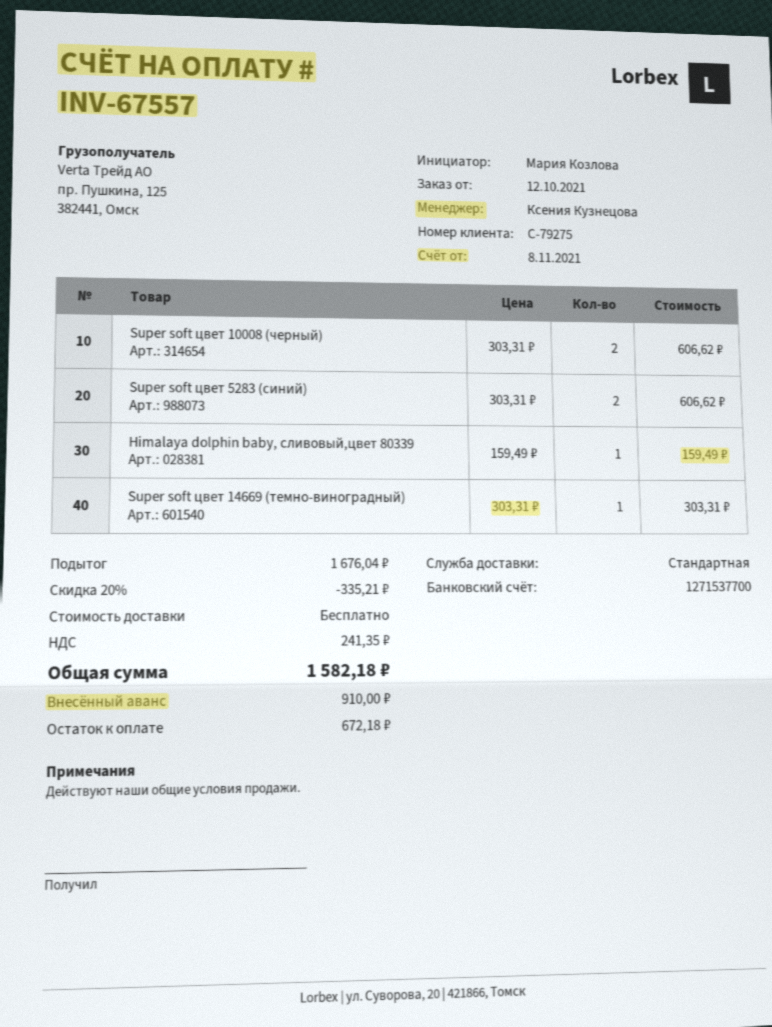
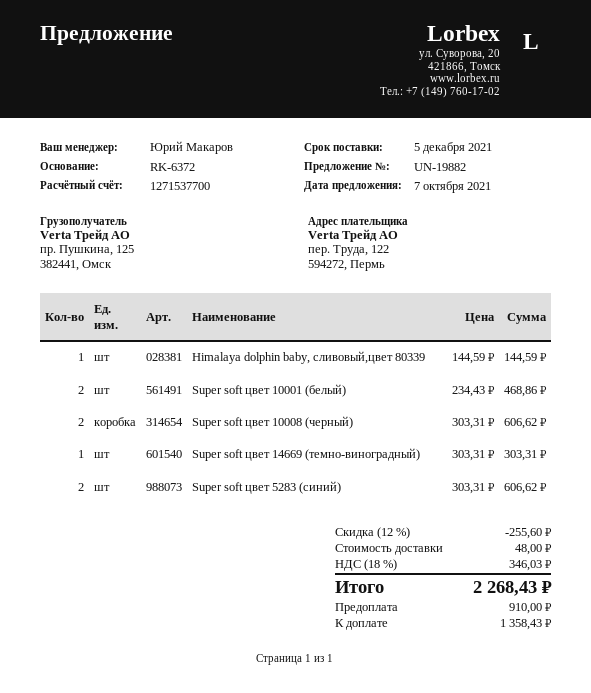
sales rep: Ксения Кузнецова -> Юрий Макаров
Himalaya dolphin baby, сливовый,цвет 80339: 1 x 159.49 = 159.49 -> 1 x 144.59 = 144.59
Super soft цвет 10001 (белый): none -> 2 x 234.43 = 468.86
discount: 20% = 335.21 -> 12% = 255.60
shipping: 0.00 -> 48.00
tax: 241.35 -> 346.03
total: 1582.18 -> 2268.43
balance: 672.18 -> 1358.43

